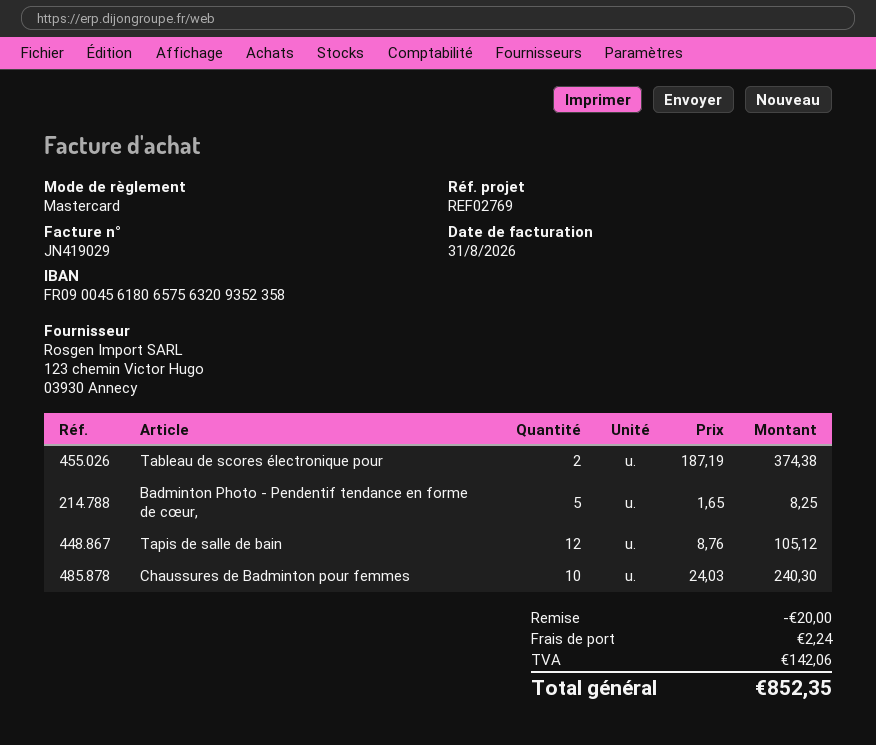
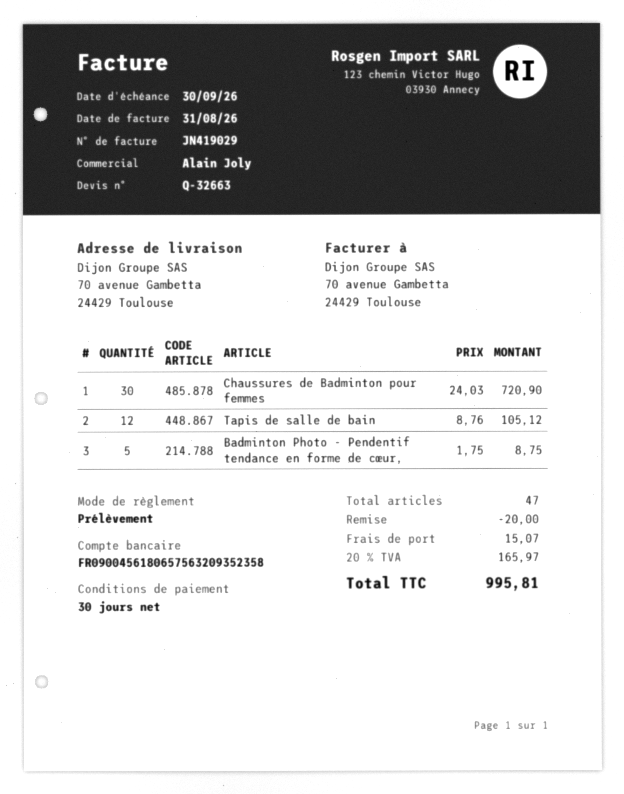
payment method: Mastercard -> direct debit
Tableau de scores électronique pour: 2 x 187.19 = 374.38 -> none
Badminton Photo - Pendentif tendance en forme de cœur,: 5 x 1.65 = 8.25 -> 5 x 1.75 = 8.75
Chaussures de Badminton pour femmes: 10 x 24.03 = 240.30 -> 30 x 24.03 = 720.90
shipping: 2.24 -> 15.07
tax: 142.06 -> 165.97
total: 852.35 -> 995.81

